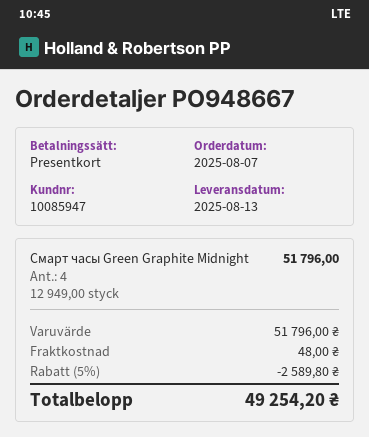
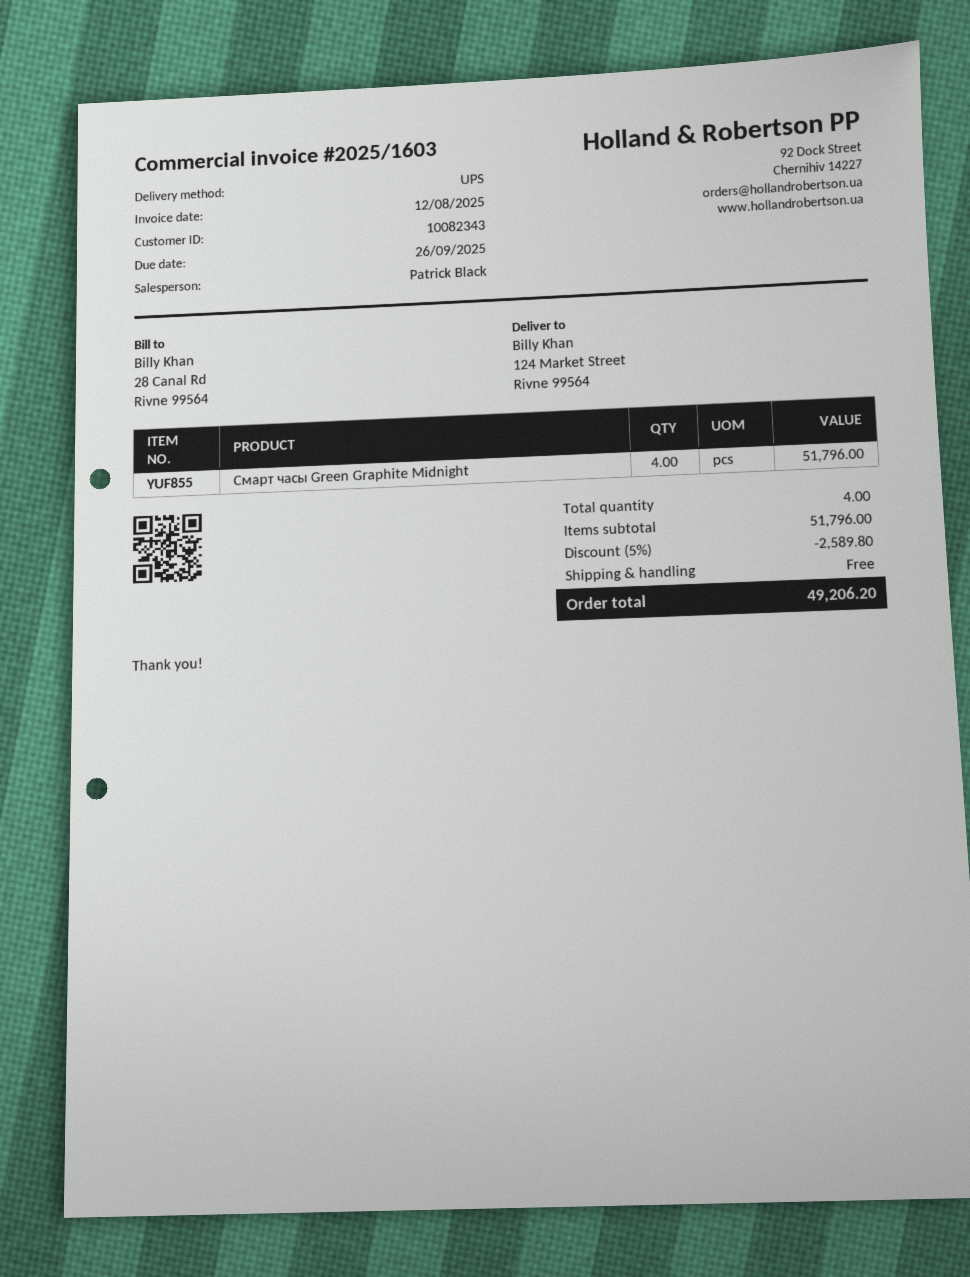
customer number: 10085947 -> 10082343
shipping: 48.00 -> 0.00
total: 49254.20 -> 49206.20

